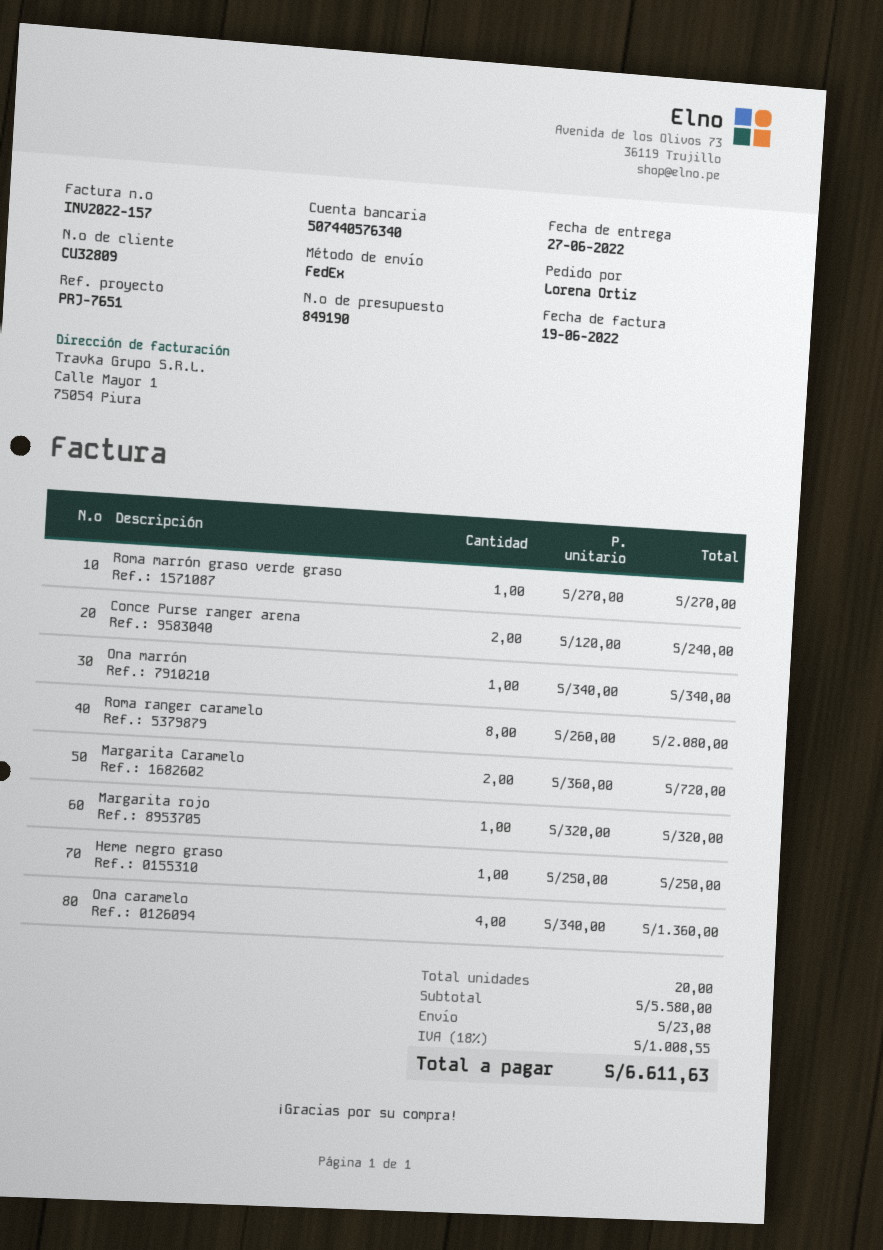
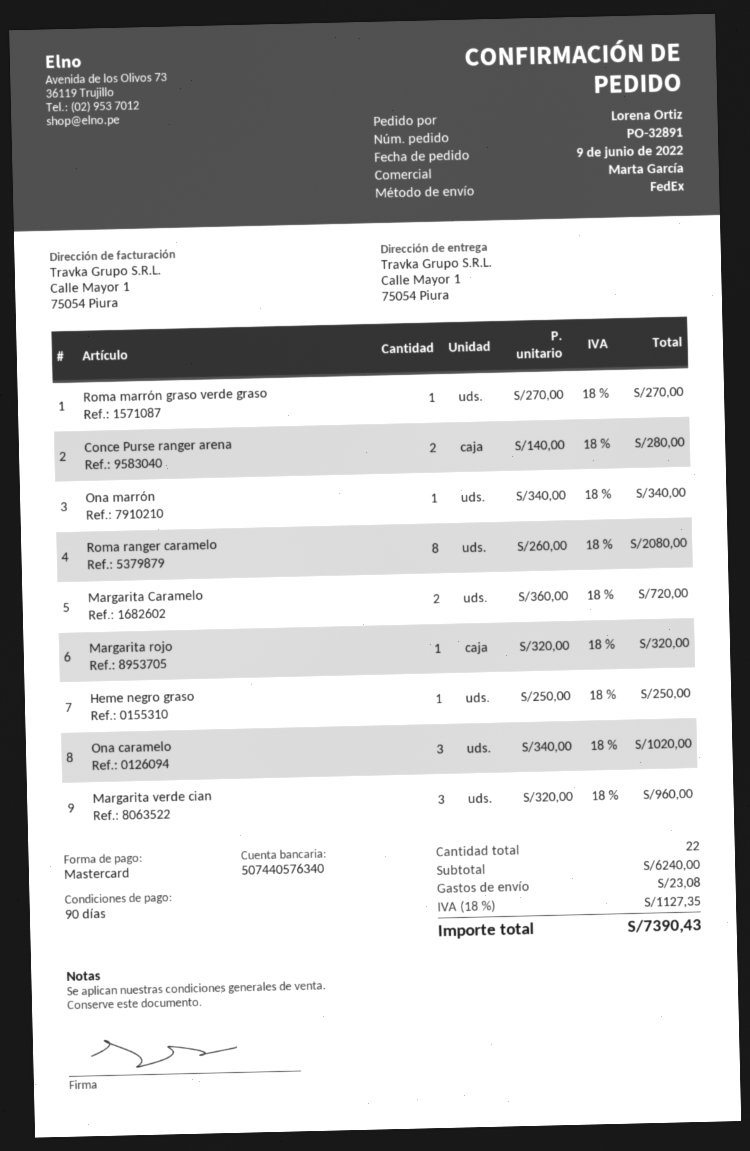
Conce Purse ranger arena: 2 x 120.00 = 240.00 -> 2 x 140.00 = 280.00
Ona caramelo: 4 x 340.00 = 1360.00 -> 3 x 340.00 = 1020.00
Margarita verde cian: none -> 3 x 320.00 = 960.00
total quantity: 20 -> 22
subtotal: 5580.00 -> 6240.00
tax: 18% = 1008.55 -> 18% = 1127.35
total: 6611.63 -> 7390.43

